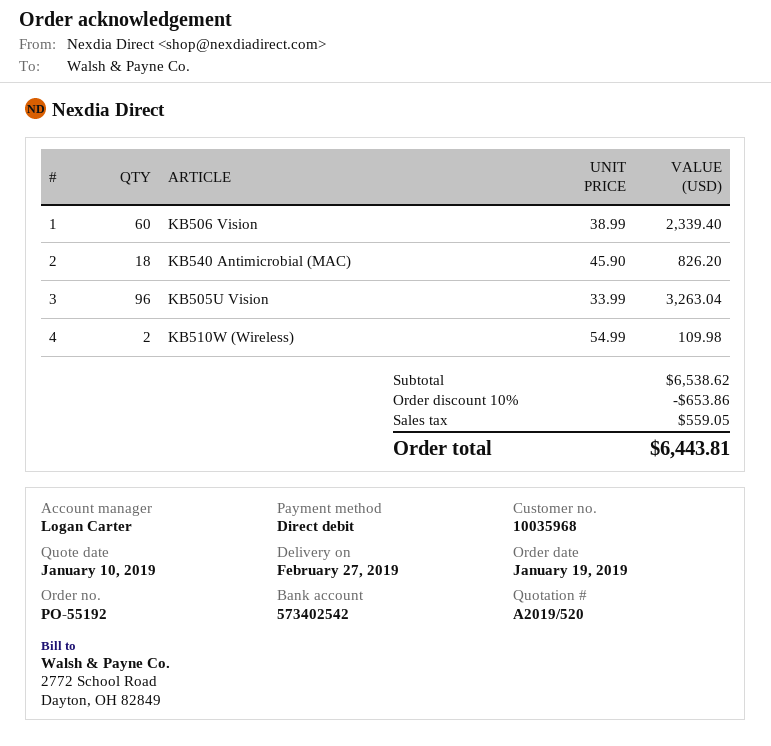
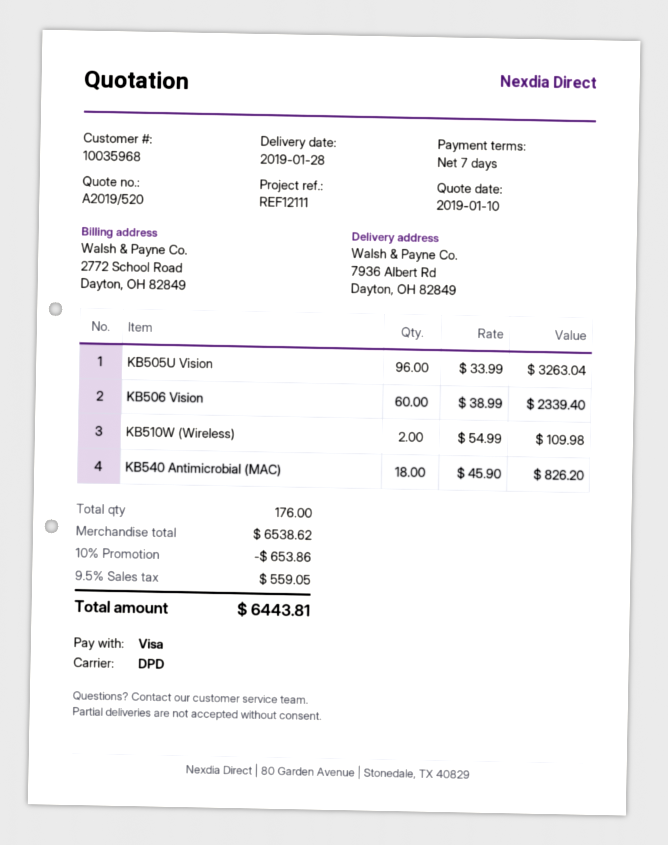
delivery date: 2019-02-27 -> 2019-01-28
payment method: direct debit -> Visa

